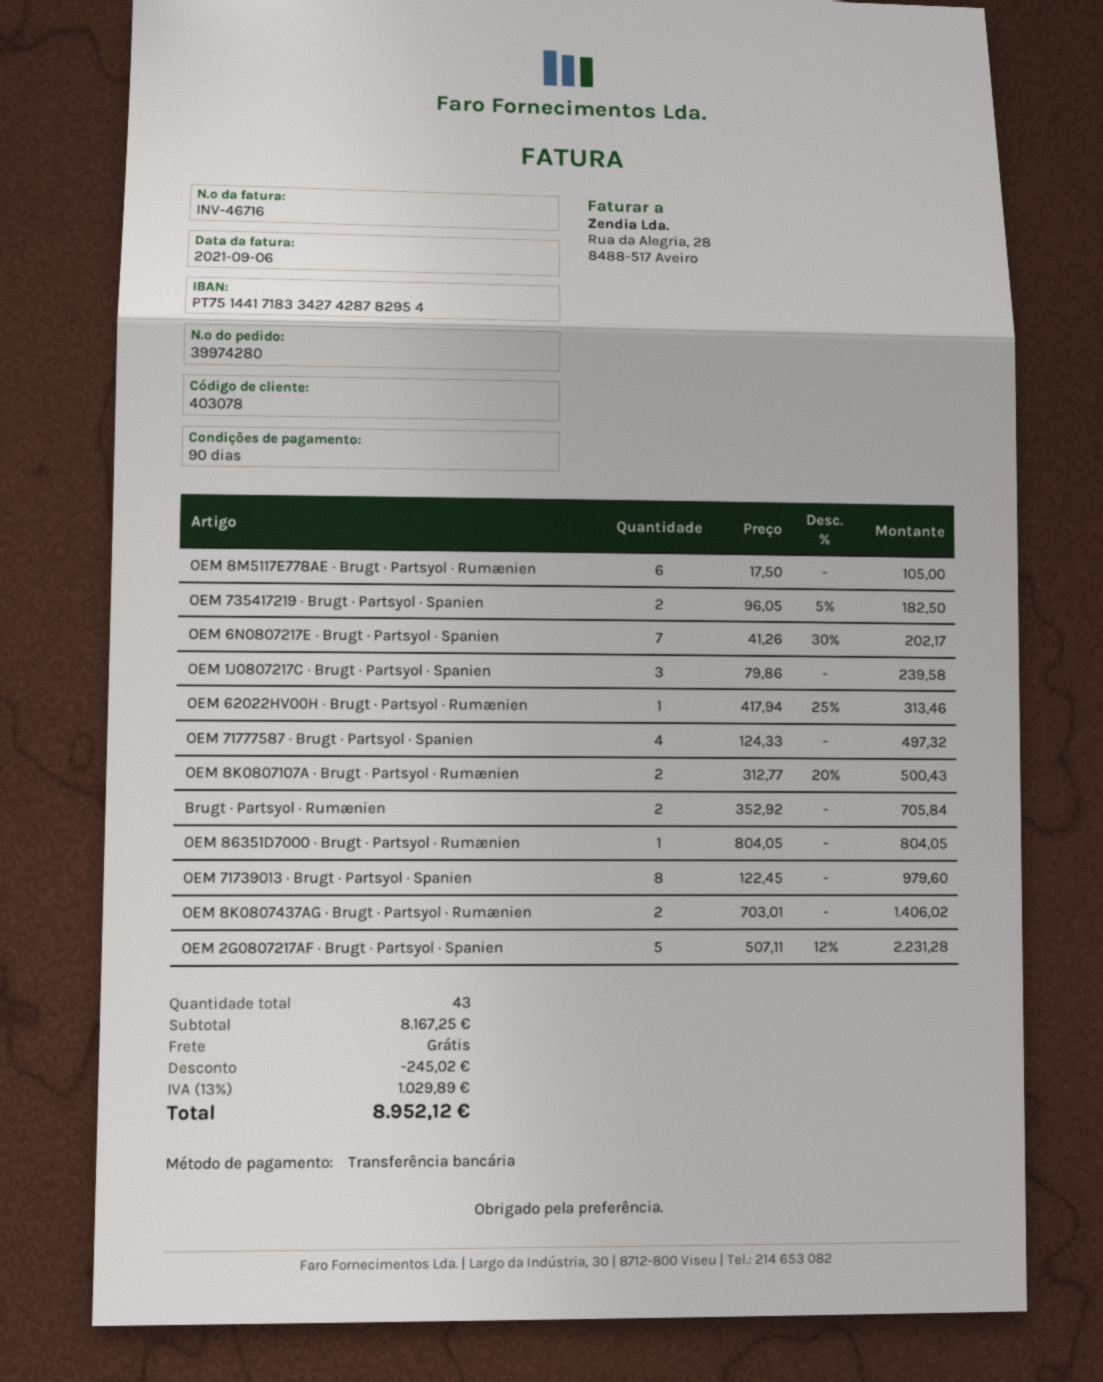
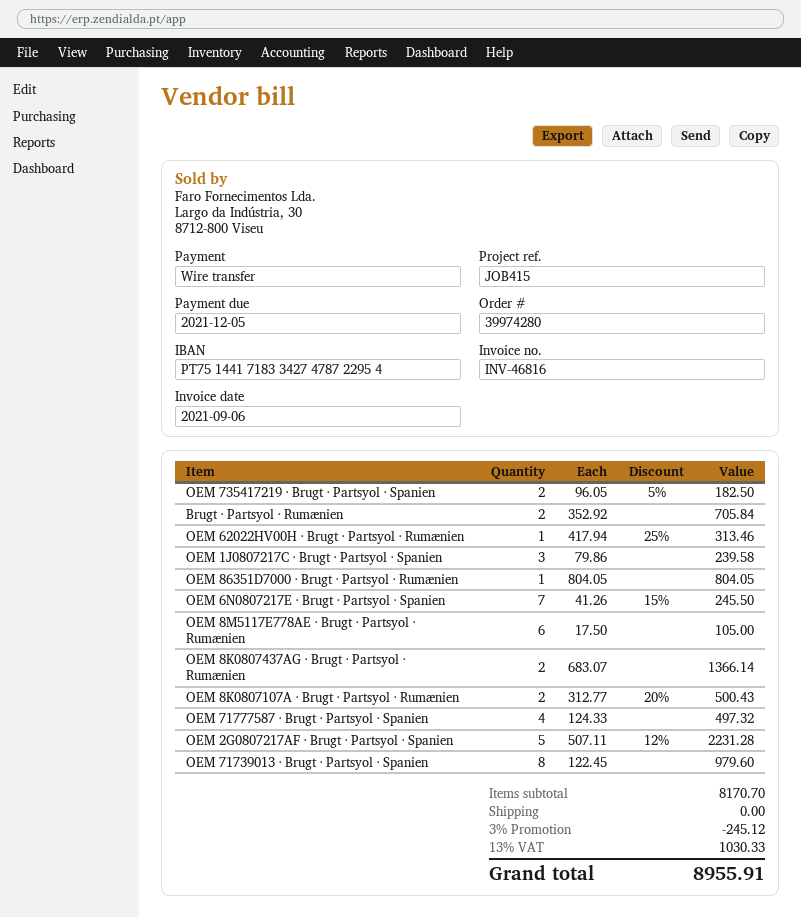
invoice number: INV-46716 -> INV-46816
bank account: PT75144171833427428782954 -> PT75144171833427478722954
OEM 6N0807217E · Brugt · Partsyol · Spanien: 7 x 41.26 - 30% = 202.17 -> 7 x 41.26 - 15% = 245.50
OEM 8K0807437AG · Brugt · Partsyol · Rumænien: 2 x 703.01 = 1406.02 -> 2 x 683.07 = 1366.14
subtotal: 8167.25 -> 8170.70
discount: 245.02 -> 245.12
tax: 13% = 1029.89 -> 13% = 1030.33
total: 8952.12 -> 8955.91

